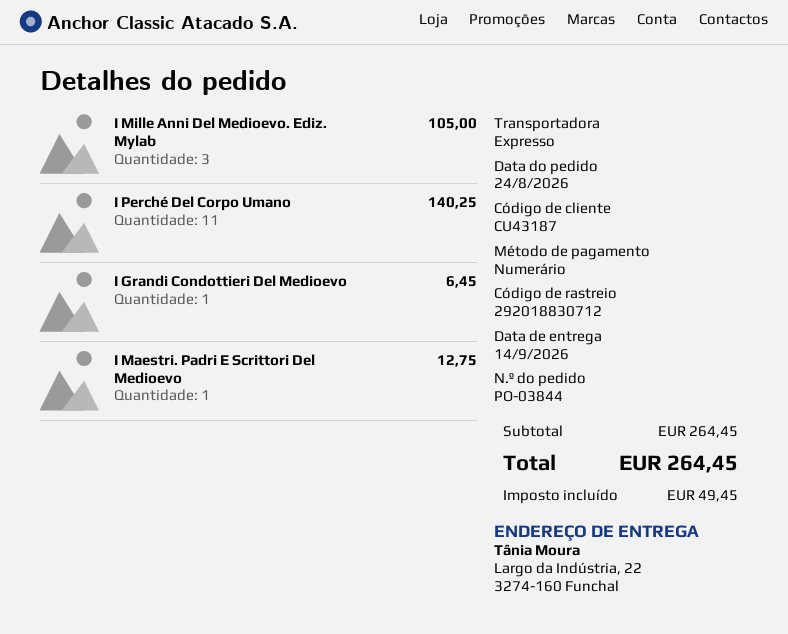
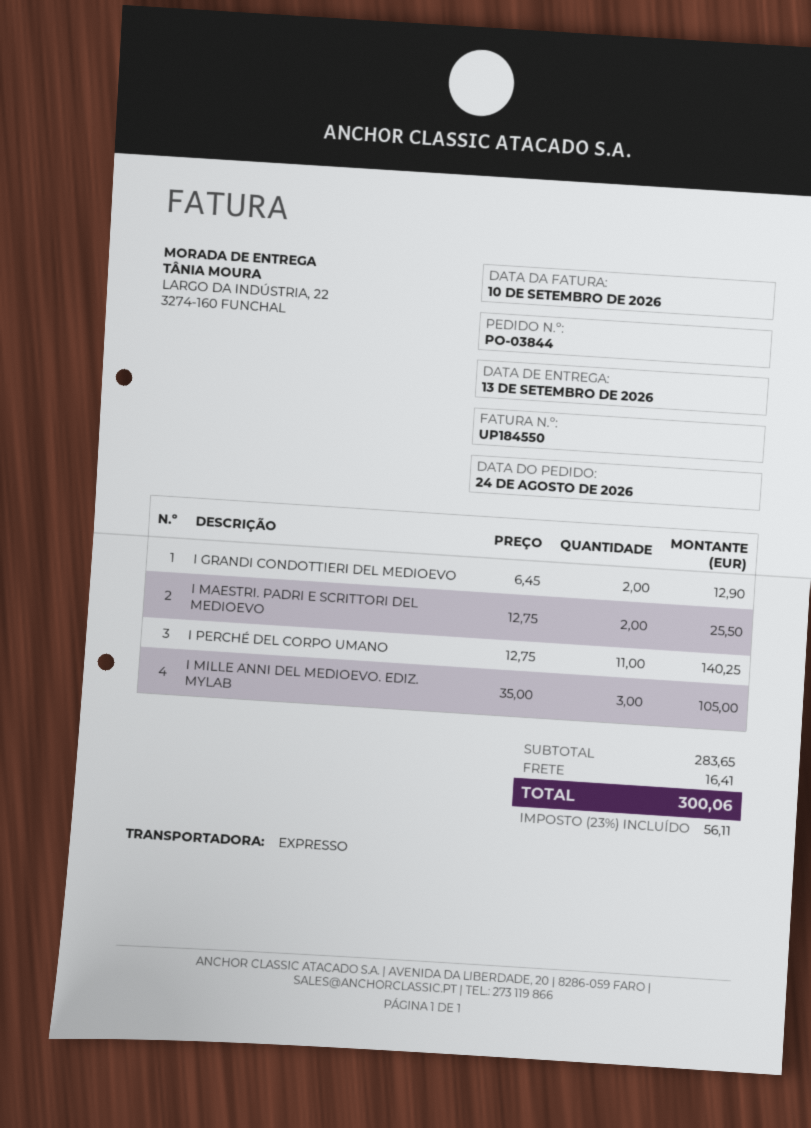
delivery date: 2026-09-14 -> 2026-09-13
I Grandi Condottieri Del Medioevo: 1 for 6.45 -> 2 for 12.90
I Maestri. Padri E Scrittori Del Medioevo: 1 for 12.75 -> 2 for 25.50
subtotal: 264.45 -> 283.65
shipping: none -> 16.41
tax: 49.45 -> 56.11
total: 264.45 -> 300.06

